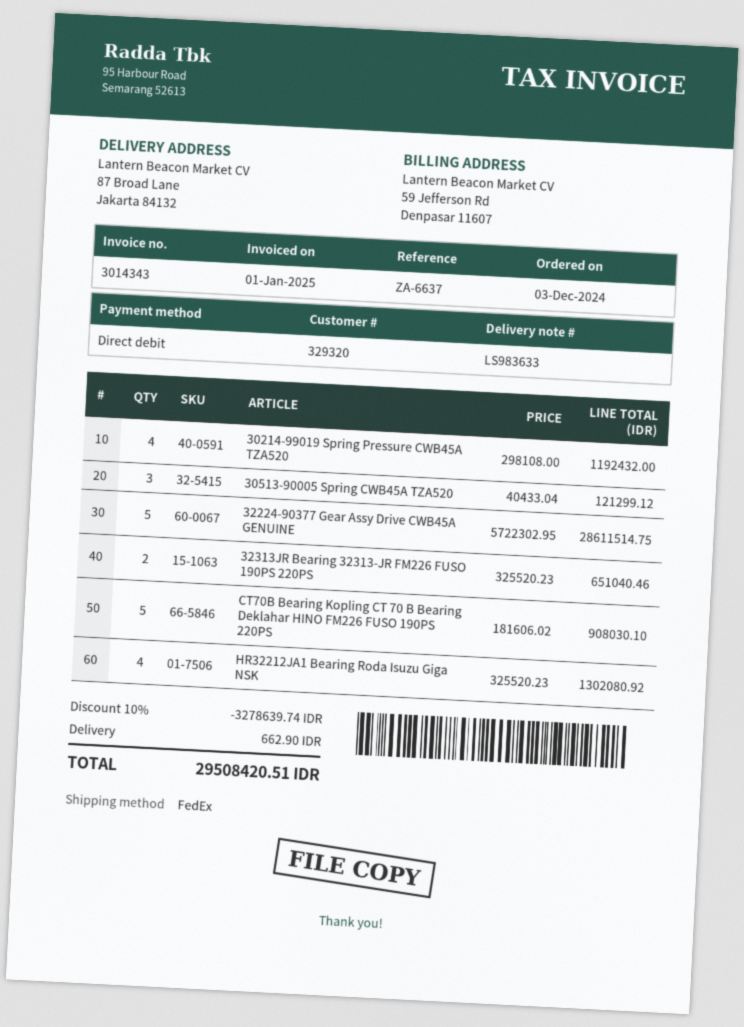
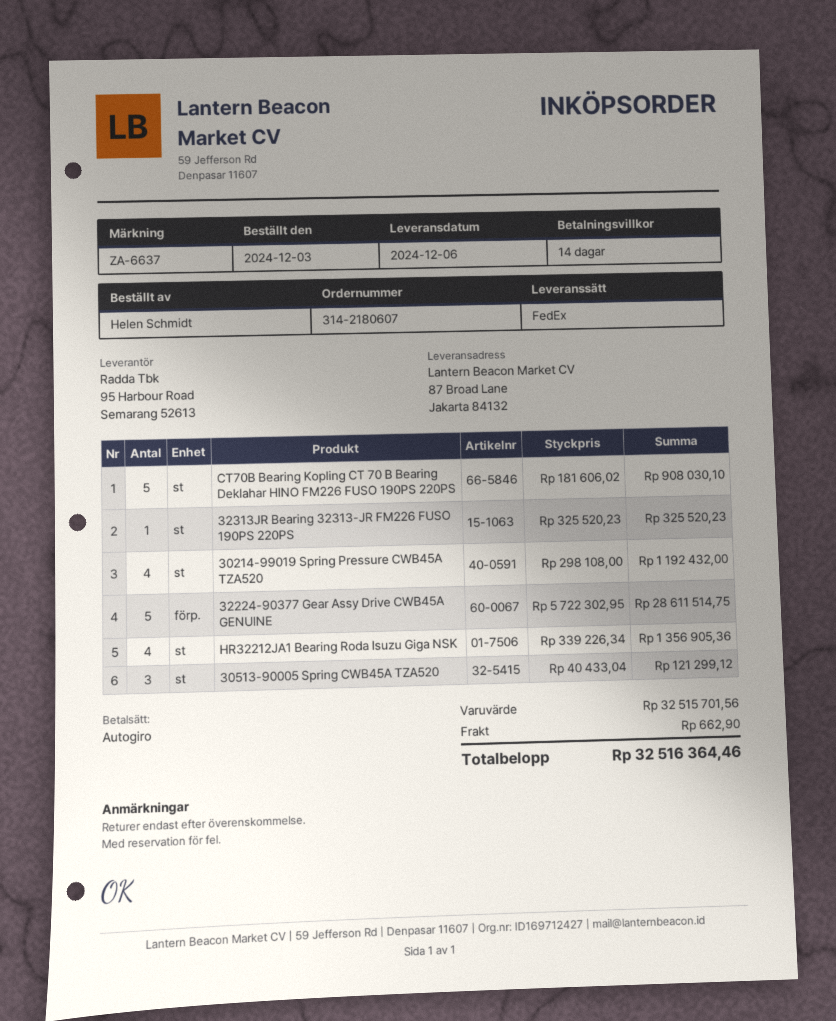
32313JR Bearing 32313-JR FM226 FUSO 190PS 220PS: 2 x 325520.23 = 651040.46 -> 1 x 325520.23 = 325520.23
HR32212JA1 Bearing Roda Isuzu Giga NSK: 4 x 325520.23 = 1302080.92 -> 4 x 339226.34 = 1356905.36
discount: 10% = 3278639.74 -> none
total: 29508420.51 -> 32516364.46

